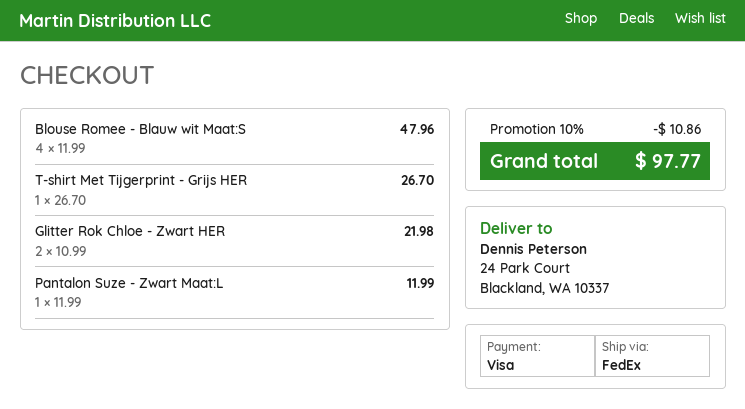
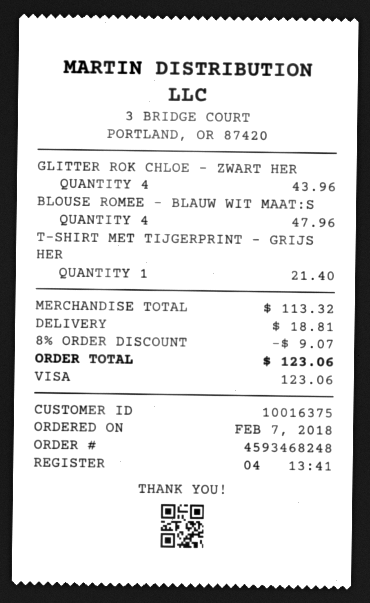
T-shirt Met Tijgerprint - Grijs HER: 1 for 26.70 -> 1 for 21.40
Glitter Rok Chloe - Zwart HER: 2 for 21.98 -> 4 for 43.96
Pantalon Suze - Zwart Maat:L: 1 for 11.99 -> none
discount: 10% = 10.86 -> 8% = 9.07
shipping: none -> 18.81
total: 97.77 -> 123.06

